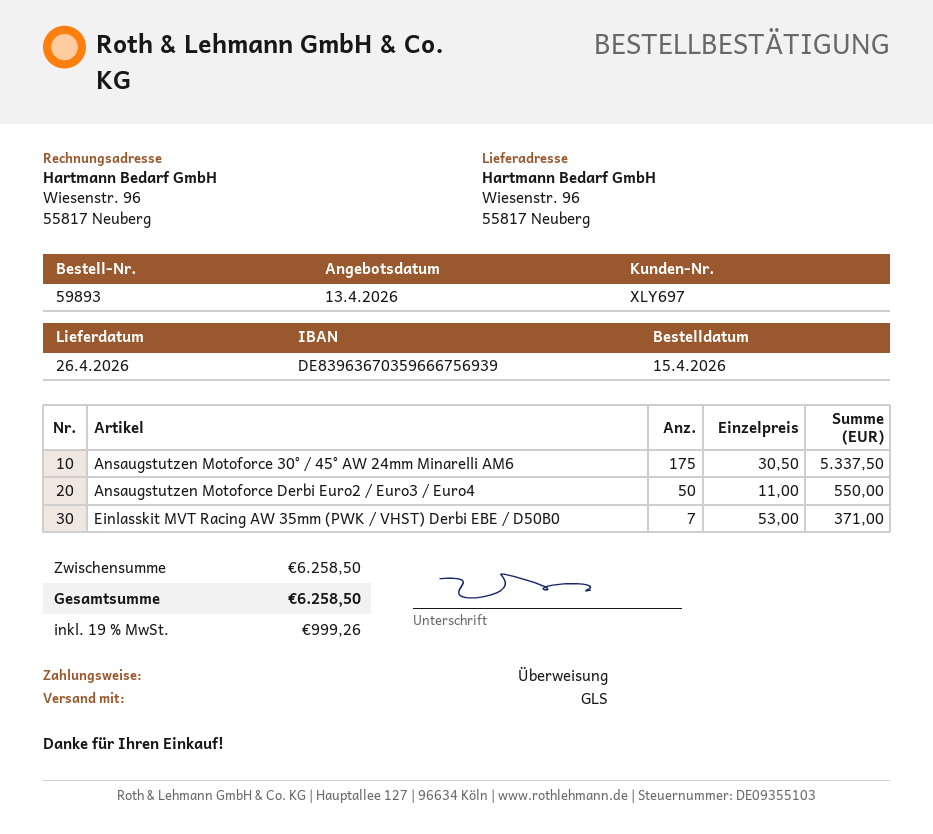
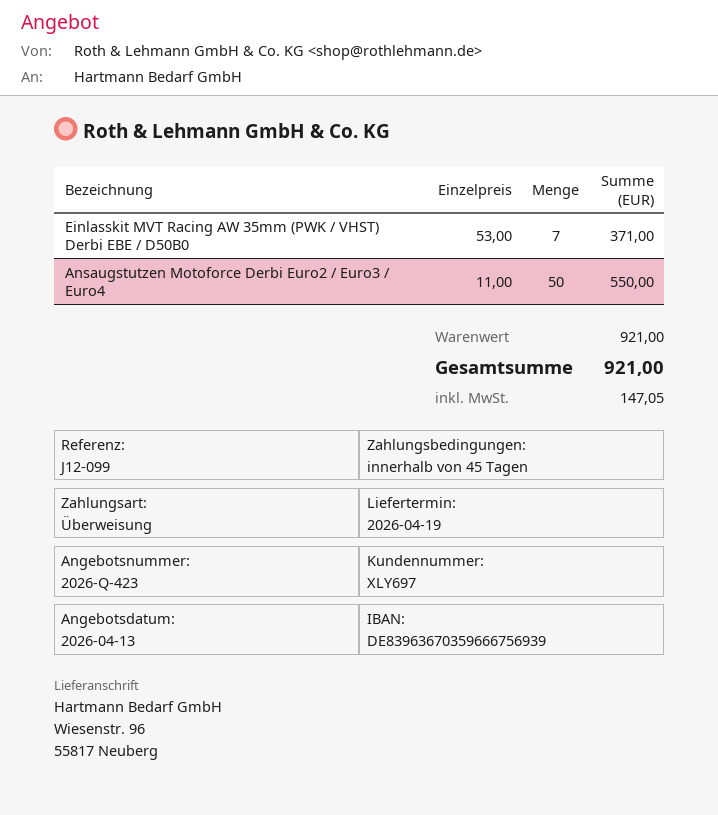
delivery date: 2026-04-26 -> 2026-04-19
Ansaugstutzen Motoforce 30° / 45° AW 24mm Minarelli AM6: 175 x 30.50 = 5337.50 -> none
subtotal: 6258.50 -> 921.00
tax: 999.26 -> 147.05
total: 6258.50 -> 921.00

